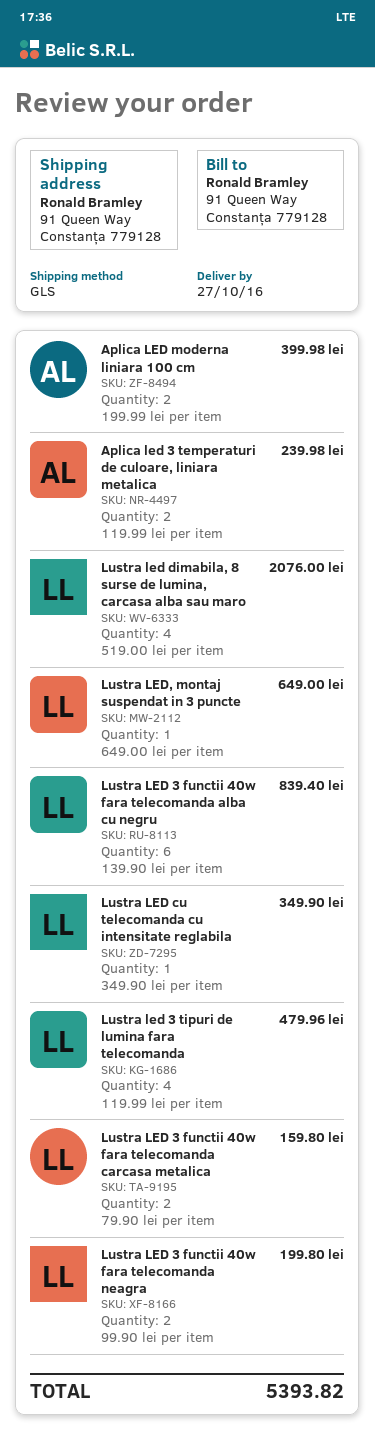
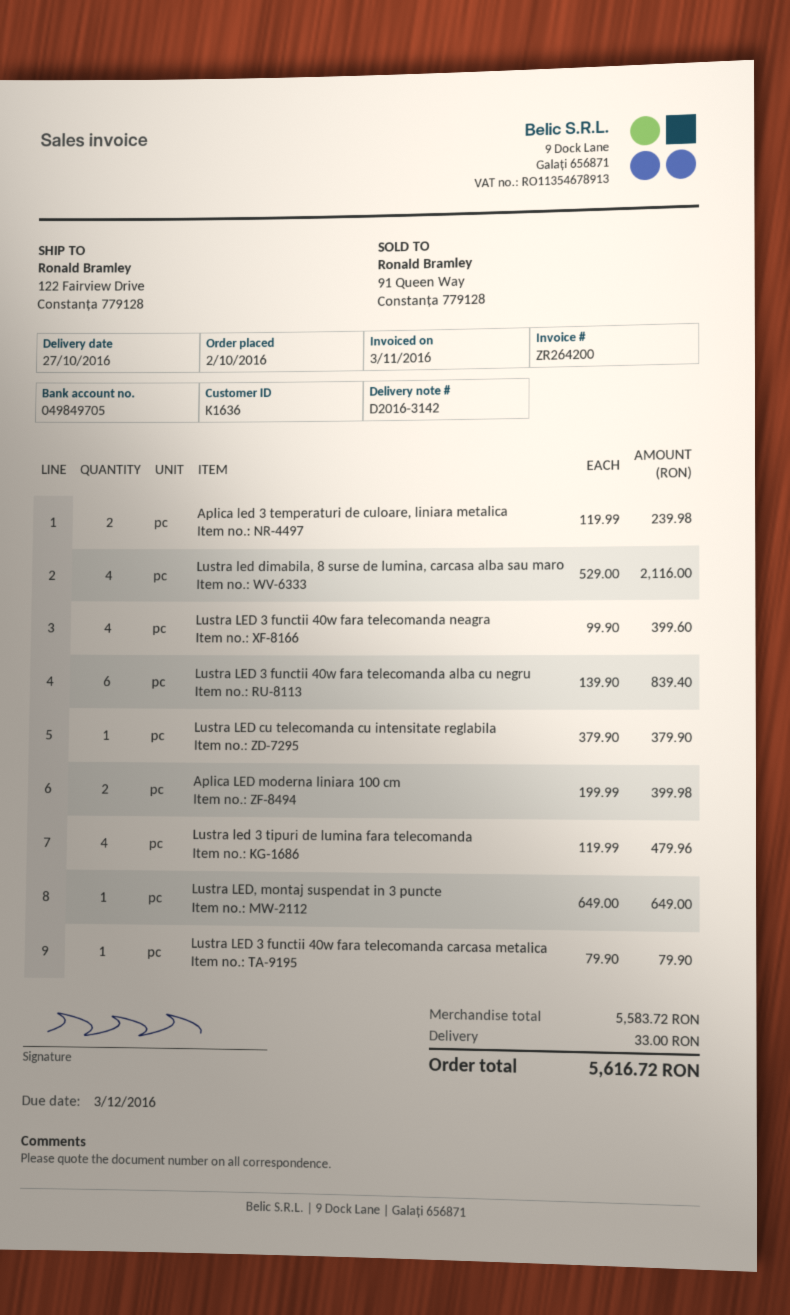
ship to: 91 Queen Way, Constanța 779128 -> 122 Fairview Drive, Constanța 779128
Lustra led dimabila, 8 surse de lumina, carcasa alba sau maro: 4 x 519.00 = 2076.00 -> 4 x 529.00 = 2116.00
Lustra LED cu telecomanda cu intensitate reglabila: 1 x 349.90 = 349.90 -> 1 x 379.90 = 379.90
Lustra LED 3 functii 40w fara telecomanda carcasa metalica: 2 x 79.90 = 159.80 -> 1 x 79.90 = 79.90
Lustra LED 3 functii 40w fara telecomanda neagra: 2 x 99.90 = 199.80 -> 4 x 99.90 = 399.60
shipping: none -> 33.00
total: 5393.82 -> 5616.72

